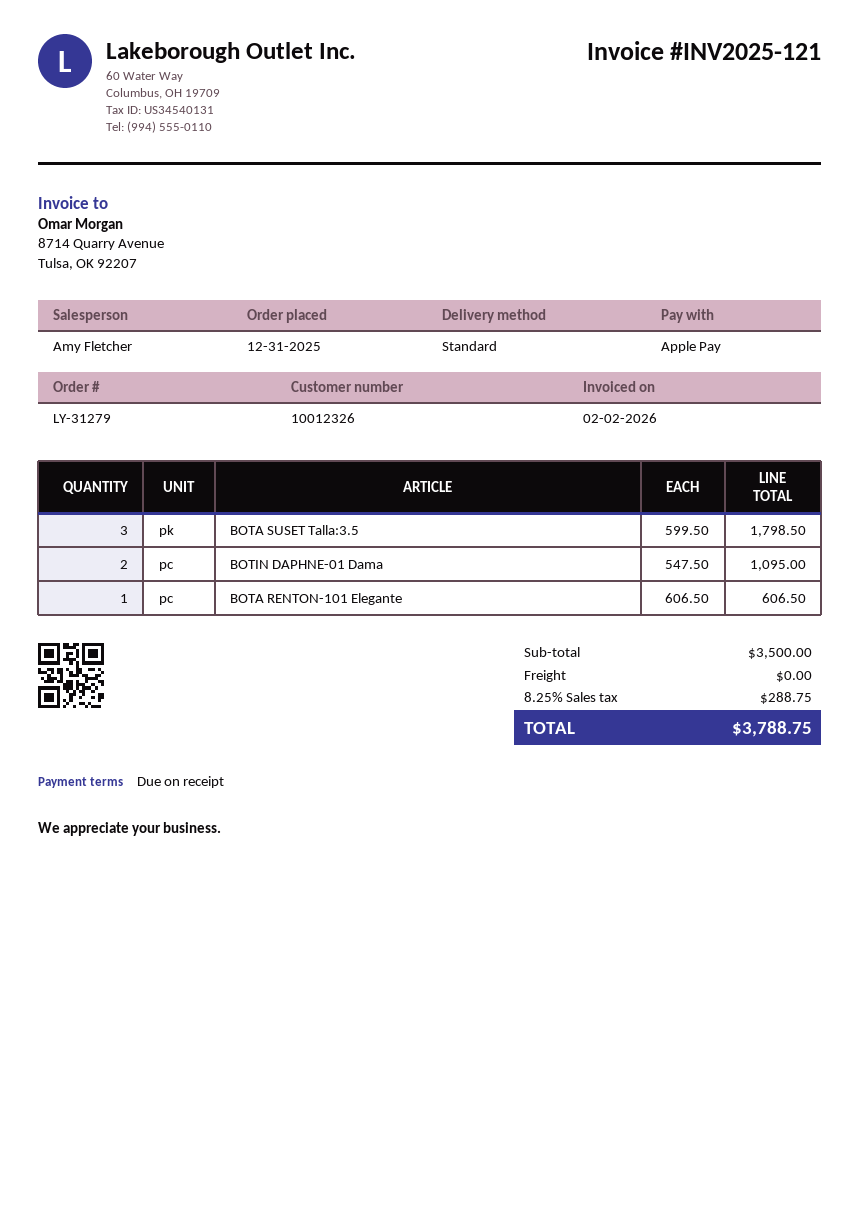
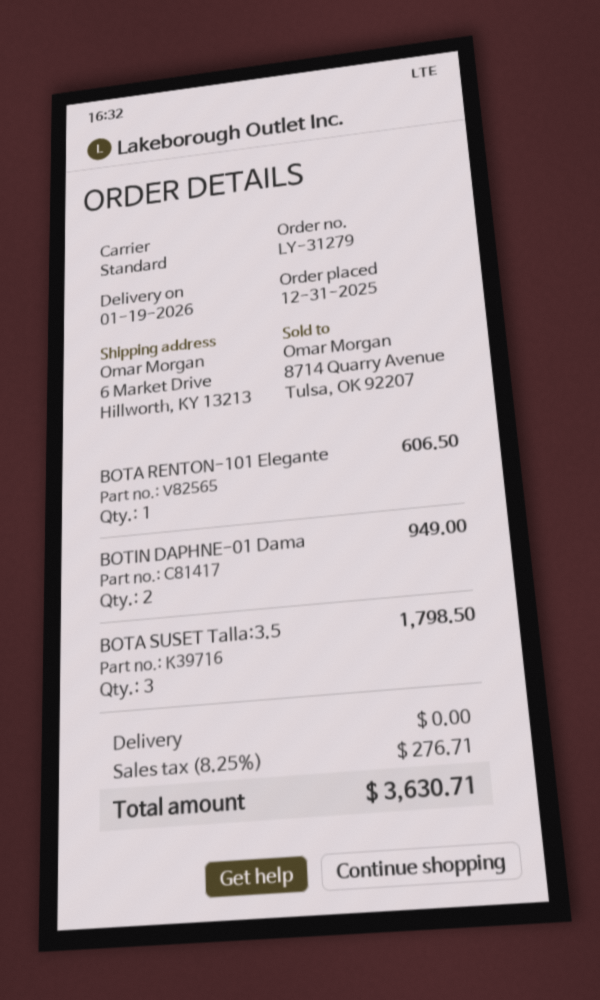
BOTIN DAPHNE-01 Dama: 2 for 1095.00 -> 2 for 949.00
tax: 8.25% = 288.75 -> 8.25% = 276.71
total: 3788.75 -> 3630.71

